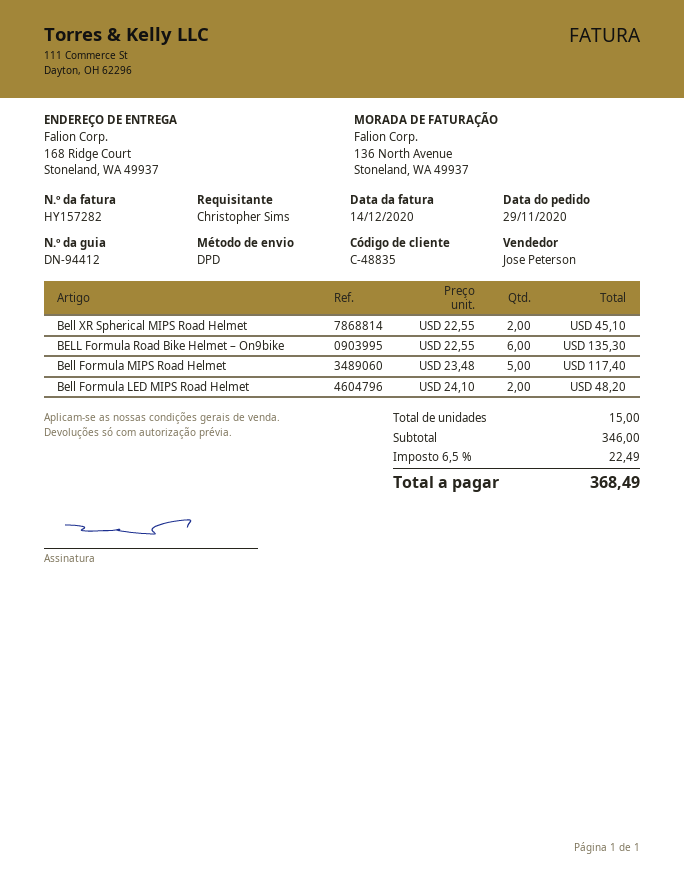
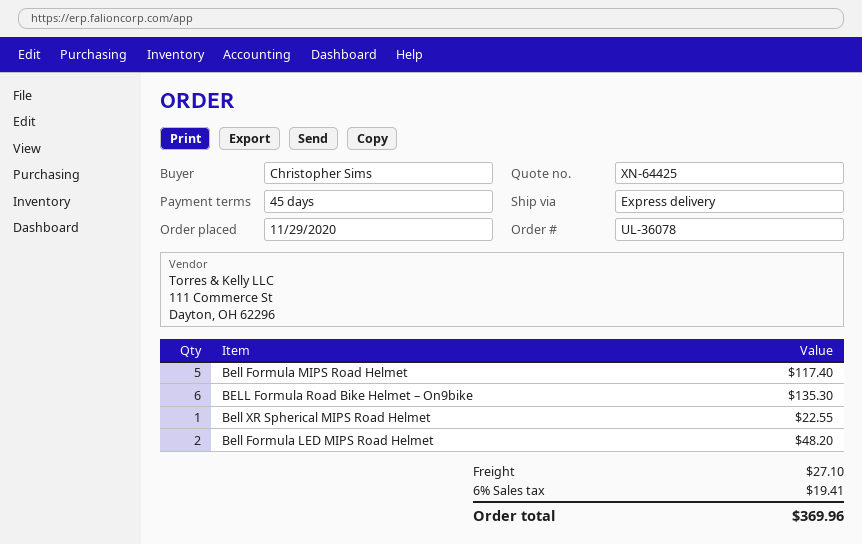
shipping method: DPD -> express
Bell XR Spherical MIPS Road Helmet: 2 for 45.10 -> 1 for 22.55
shipping: none -> 27.10
tax: 6.5% = 22.49 -> 6% = 19.41
total: 368.49 -> 369.96

